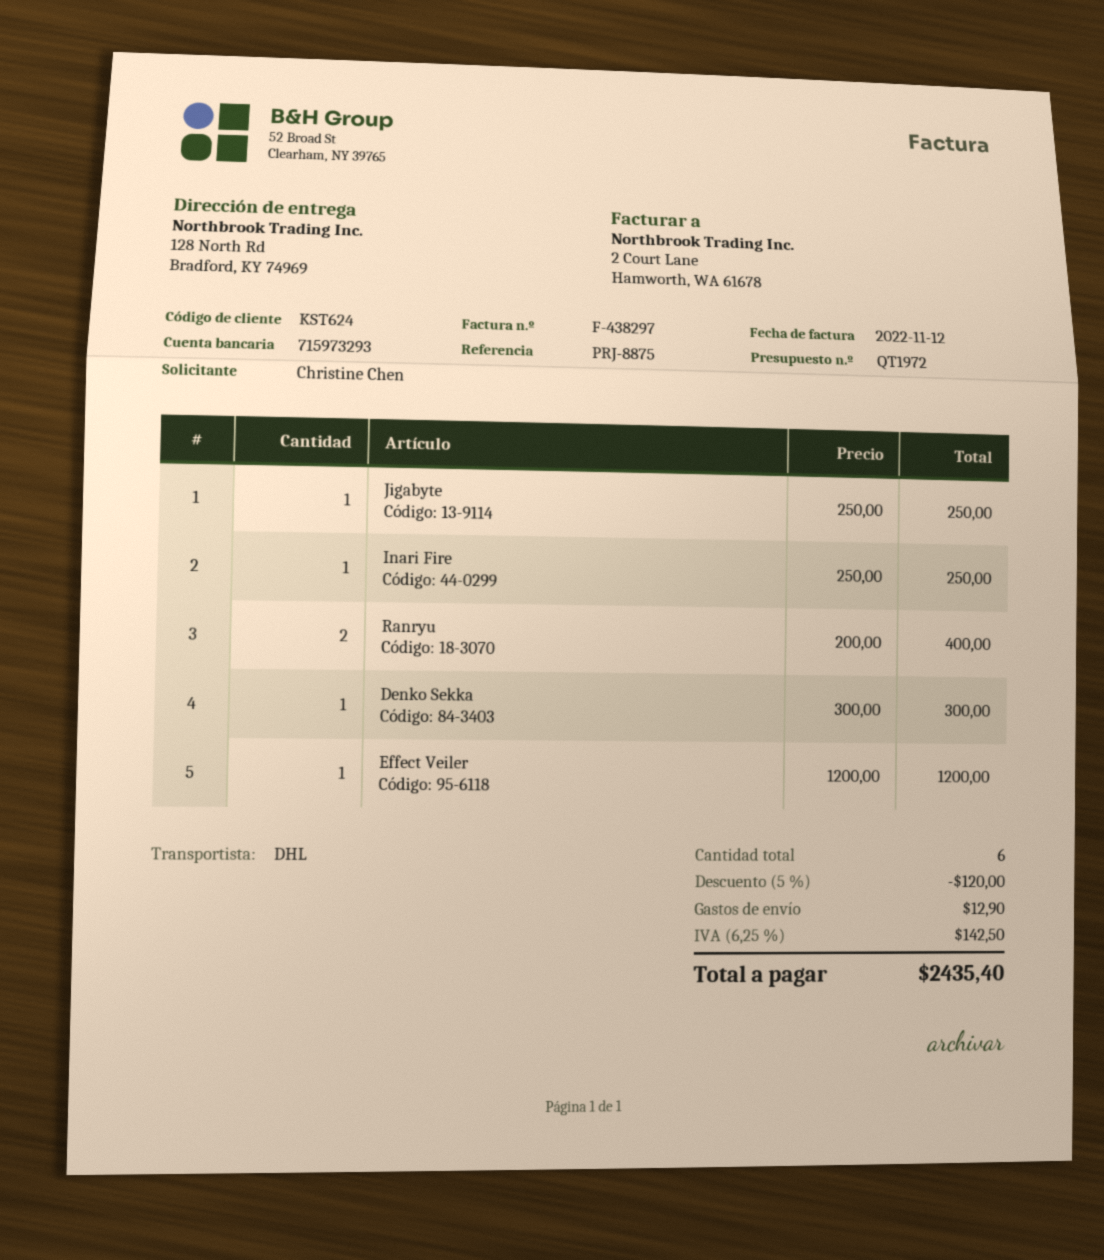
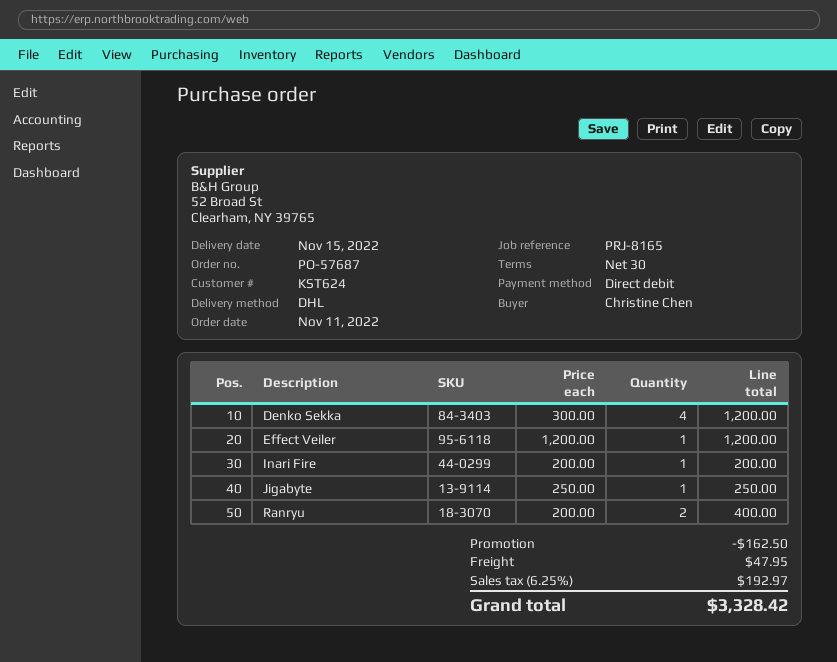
reference: PRJ-8875 -> PRJ-8165
Inari Fire: 1 x 250.00 = 250.00 -> 1 x 200.00 = 200.00
Denko Sekka: 1 x 300.00 = 300.00 -> 4 x 300.00 = 1200.00
discount: 120.00 -> 162.50
shipping: 12.90 -> 47.95
tax: 6.25% = 142.50 -> 6.25% = 192.97
total: 2435.40 -> 3328.42

